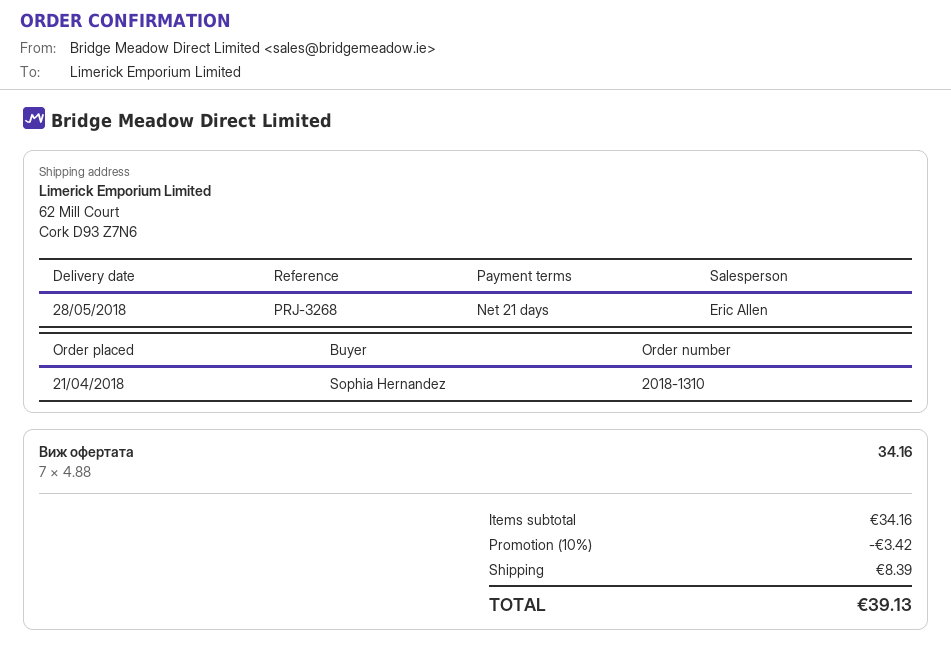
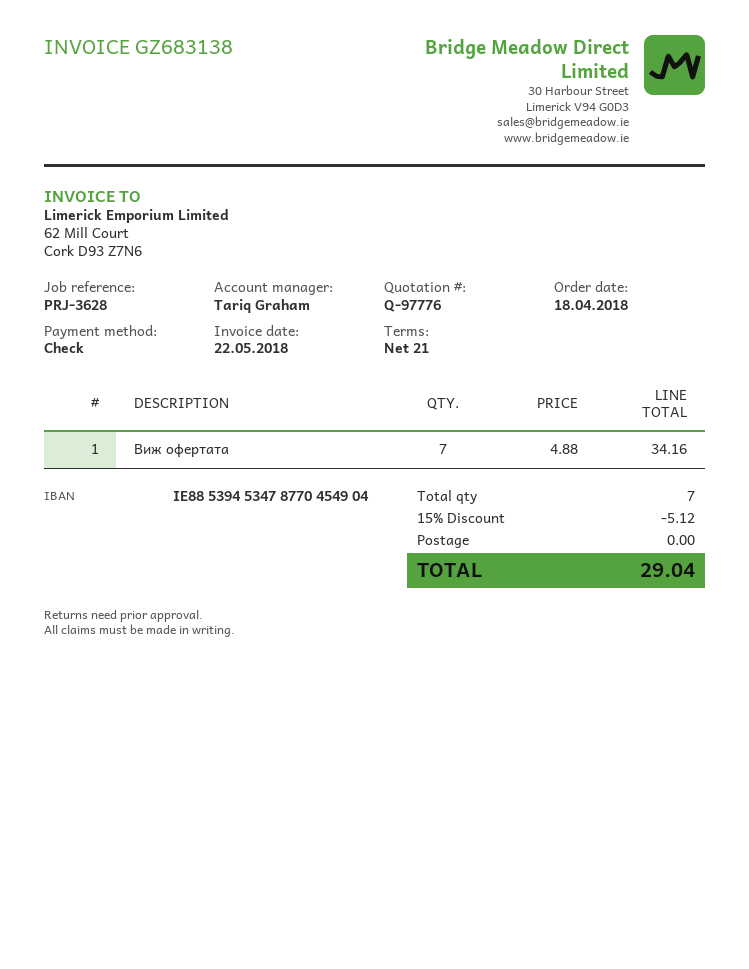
order date: 2018-04-21 -> 2018-04-18
reference: PRJ-3268 -> PRJ-3628
sales rep: Eric Allen -> Tariq Graham
discount: 10% = 3.42 -> 15% = 5.12
shipping: 8.39 -> 0.00
total: 39.13 -> 29.04

